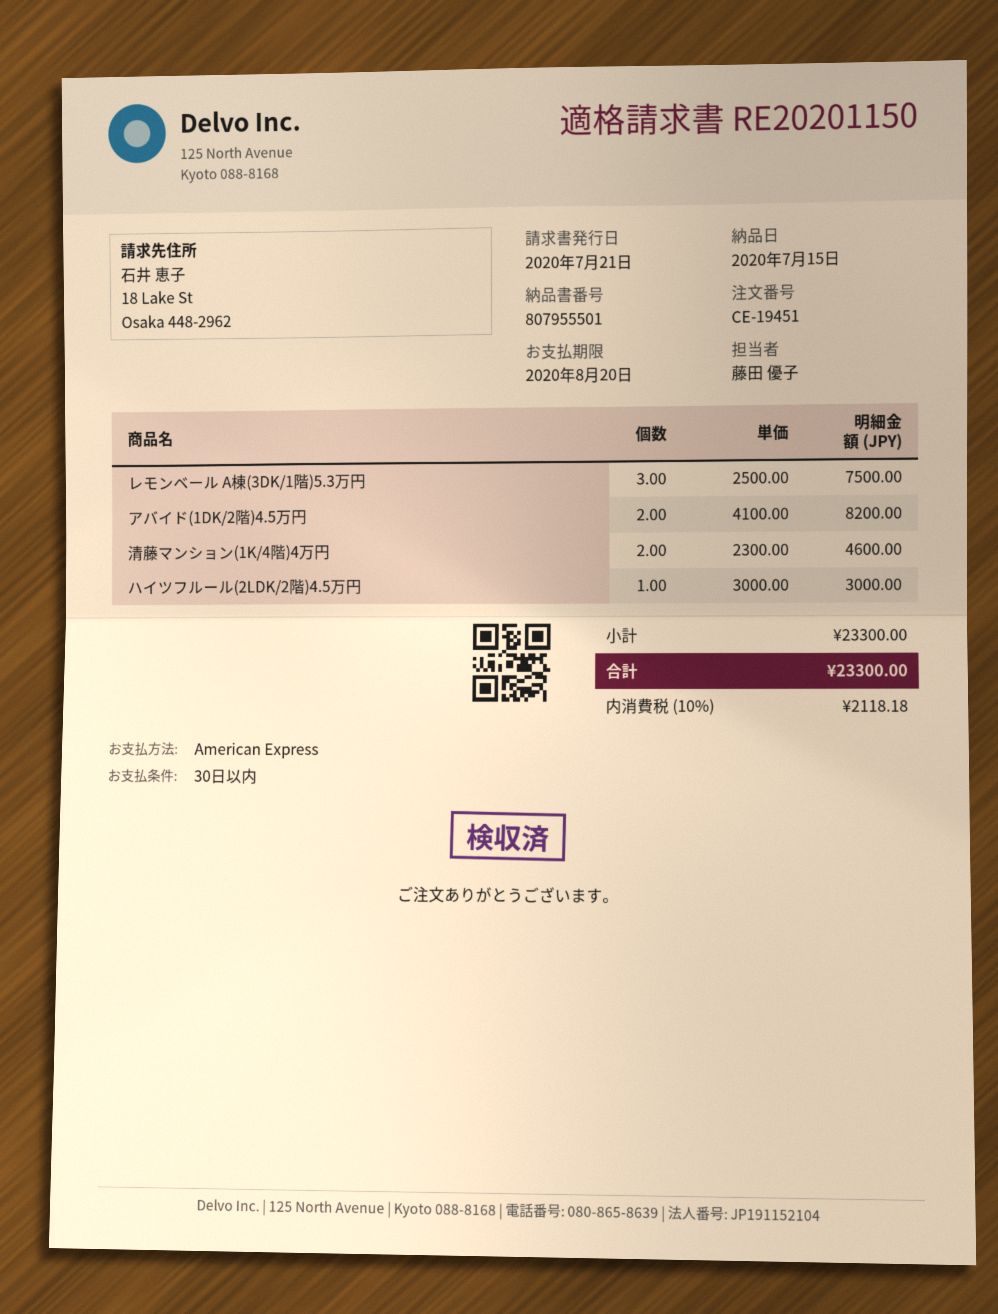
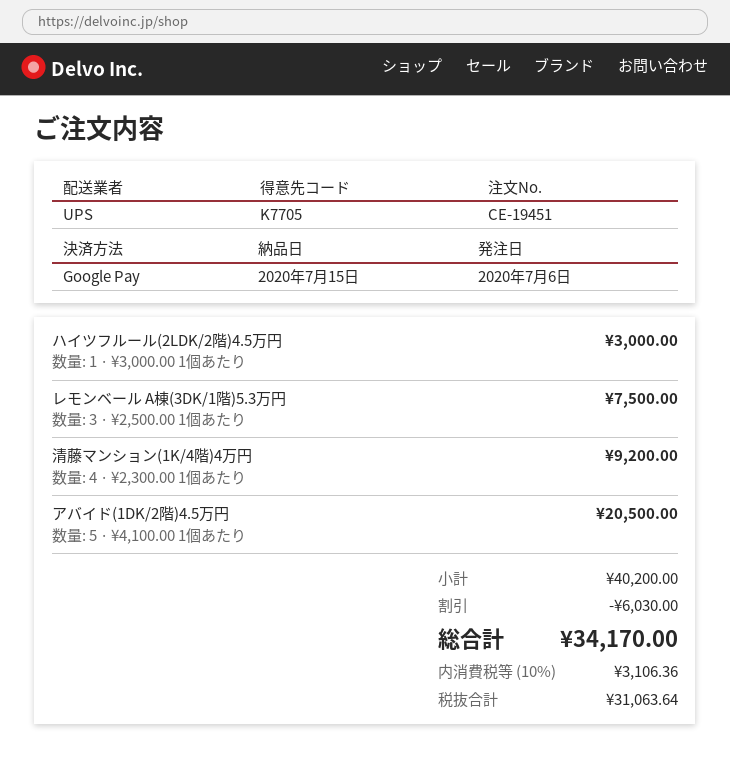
payment method: American Express -> Google Pay
アバイド(1DK/2階)4.5万円: 2 x 4100.00 = 8200.00 -> 5 x 4100.00 = 20500.00
清藤マンション(1K/4階)4万円: 2 x 2300.00 = 4600.00 -> 4 x 2300.00 = 9200.00
subtotal: 23300.00 -> 40200.00
discount: none -> 6030.00
tax: 10% = 2118.18 -> 10% = 3106.36
total: 23300.00 -> 34170.00

